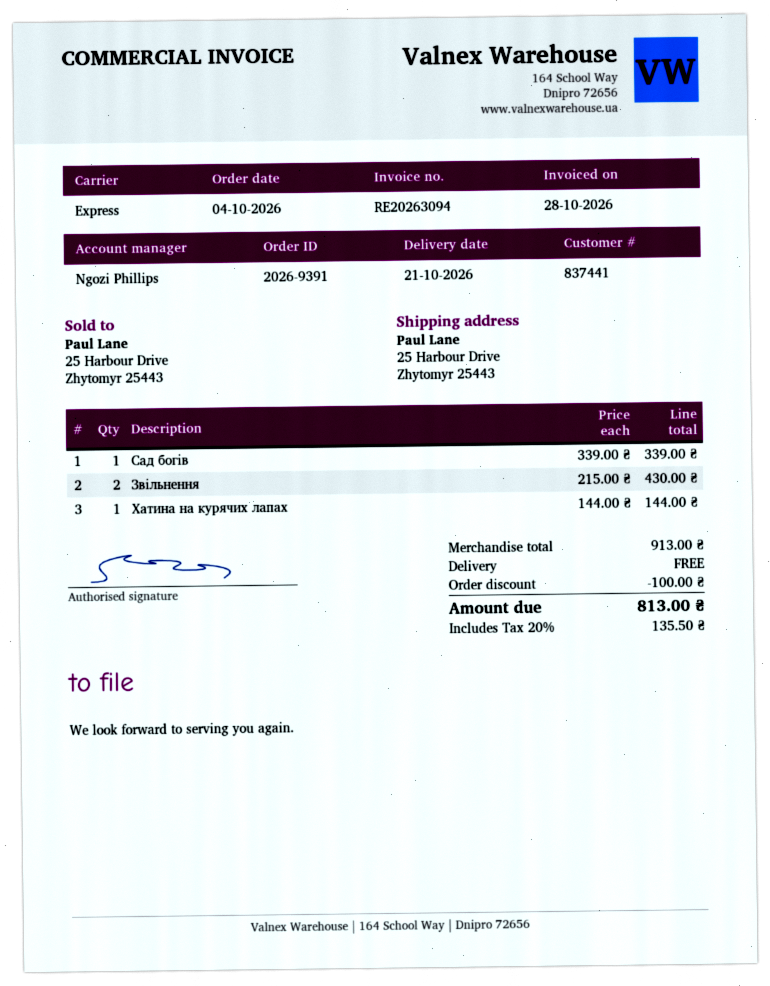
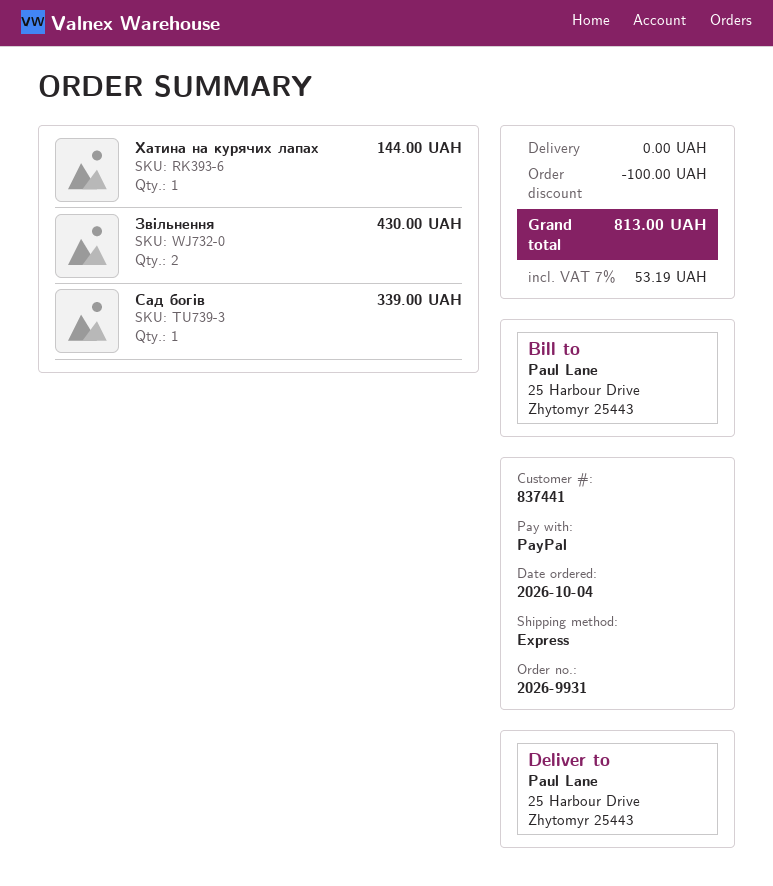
order number: 2026-9391 -> 2026-9931
tax: 20% = 135.50 -> 7% = 53.19

